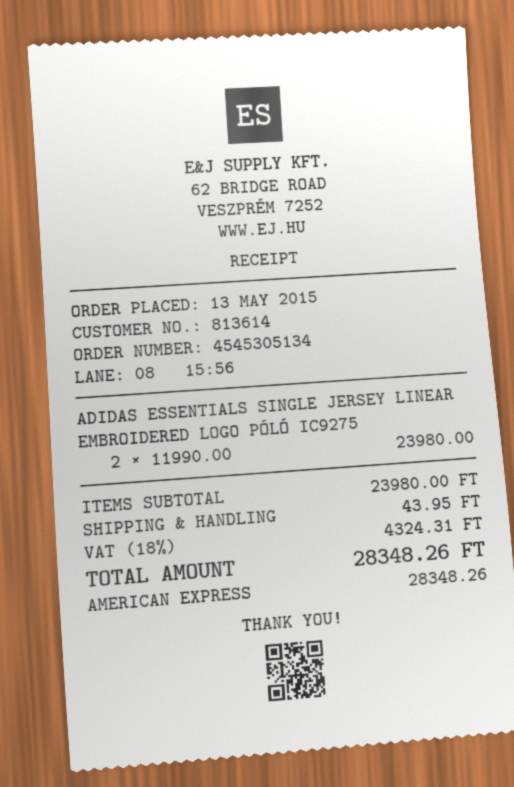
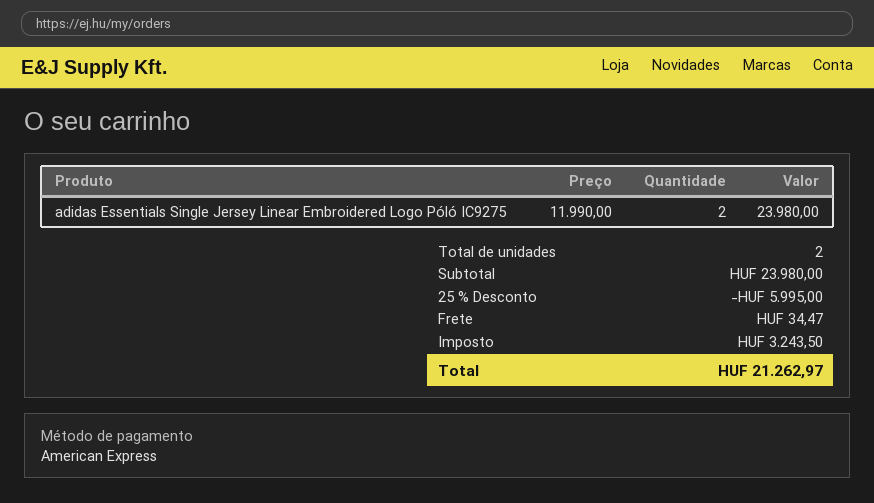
discount: none -> 25% = 5995.00
shipping: 43.95 -> 34.47
tax: 4324.31 -> 3243.50
total: 28348.26 -> 21262.97

